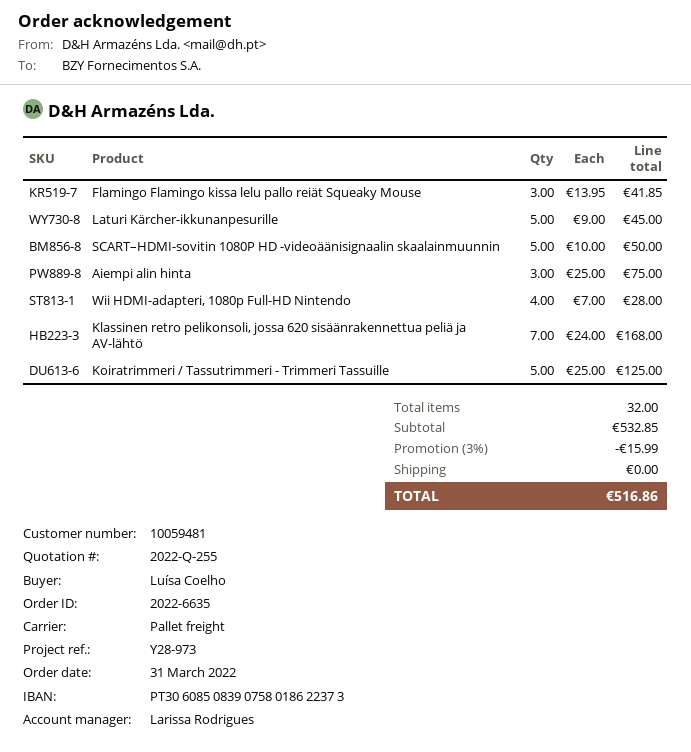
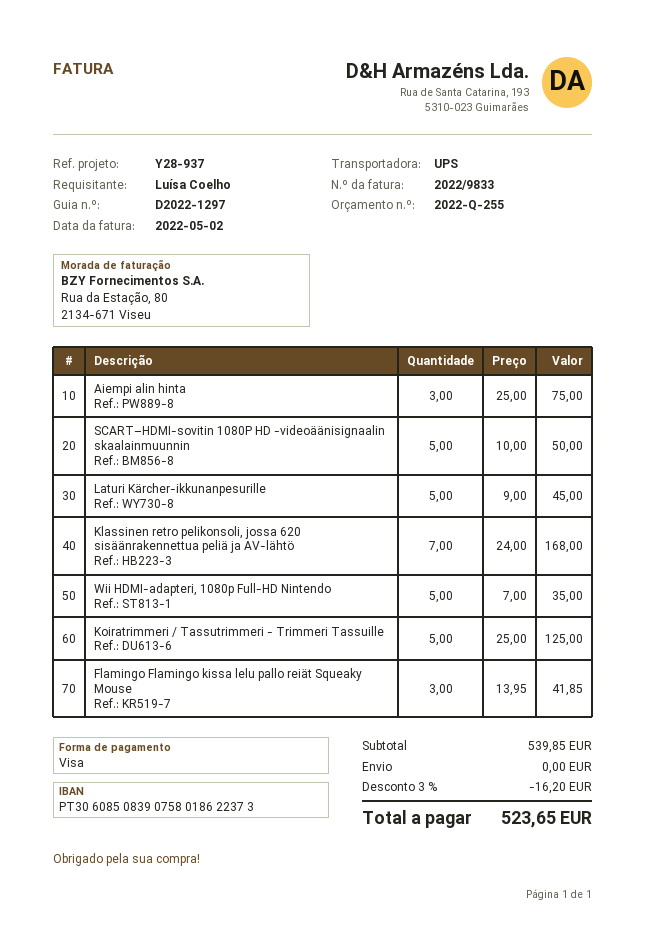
reference: Y28-973 -> Y28-937
shipping method: pallet freight -> UPS
Wii HDMI-adapteri, 1080p Full-HD Nintendo: 4 x 7.00 = 28.00 -> 5 x 7.00 = 35.00
subtotal: 532.85 -> 539.85
discount: 3% = 15.99 -> 3% = 16.20
total: 516.86 -> 523.65

